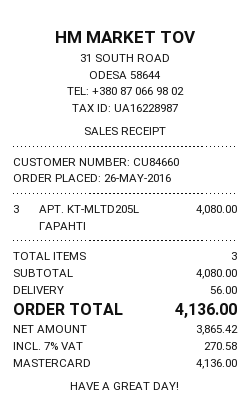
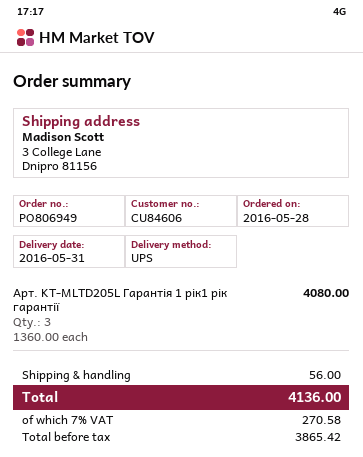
order date: 2016-05-26 -> 2016-05-28
customer number: CU84660 -> CU84606

